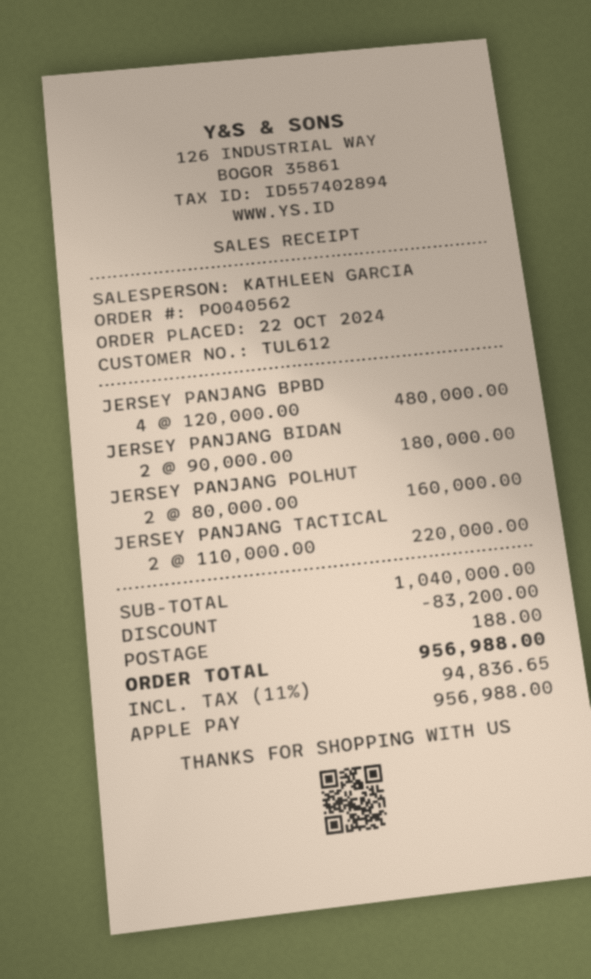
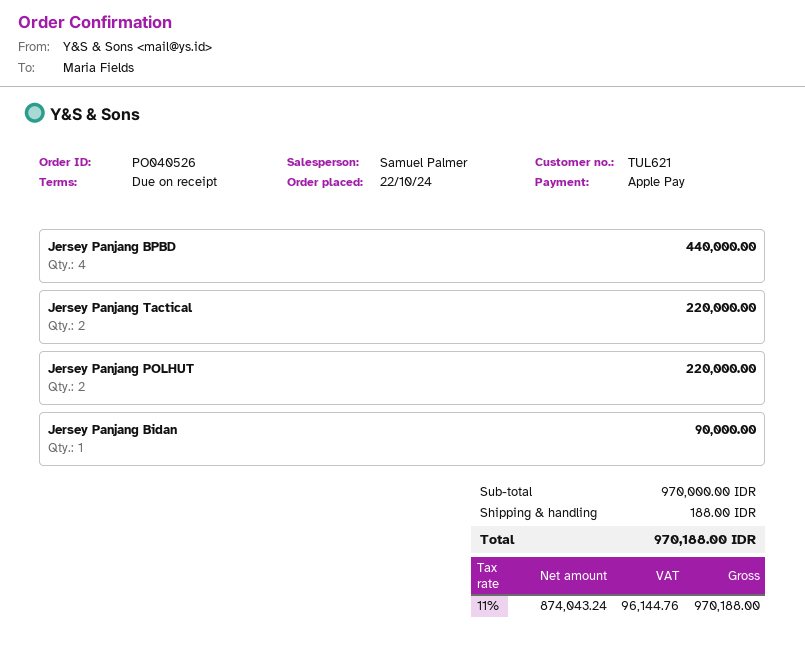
order number: PO040562 -> PO040526
customer number: TUL612 -> TUL621
sales rep: KATHLEEN GARCIA -> Samuel Palmer
JERSEY PANJANG BPBD: 4 for 480000.00 -> 4 for 440000.00
JERSEY PANJANG BIDAN: 2 for 180000.00 -> 1 for 90000.00
JERSEY PANJANG POLHUT: 2 for 160000.00 -> 2 for 220000.00
subtotal: 1040000.00 -> 970000.00
discount: 83200.00 -> none
tax: 11% = 94836.65 -> 11% = 96144.76
total: 956988.00 -> 970188.00

